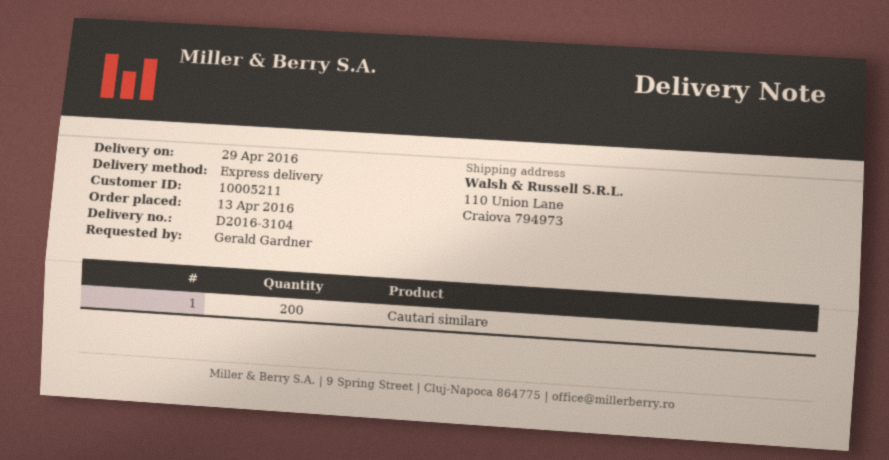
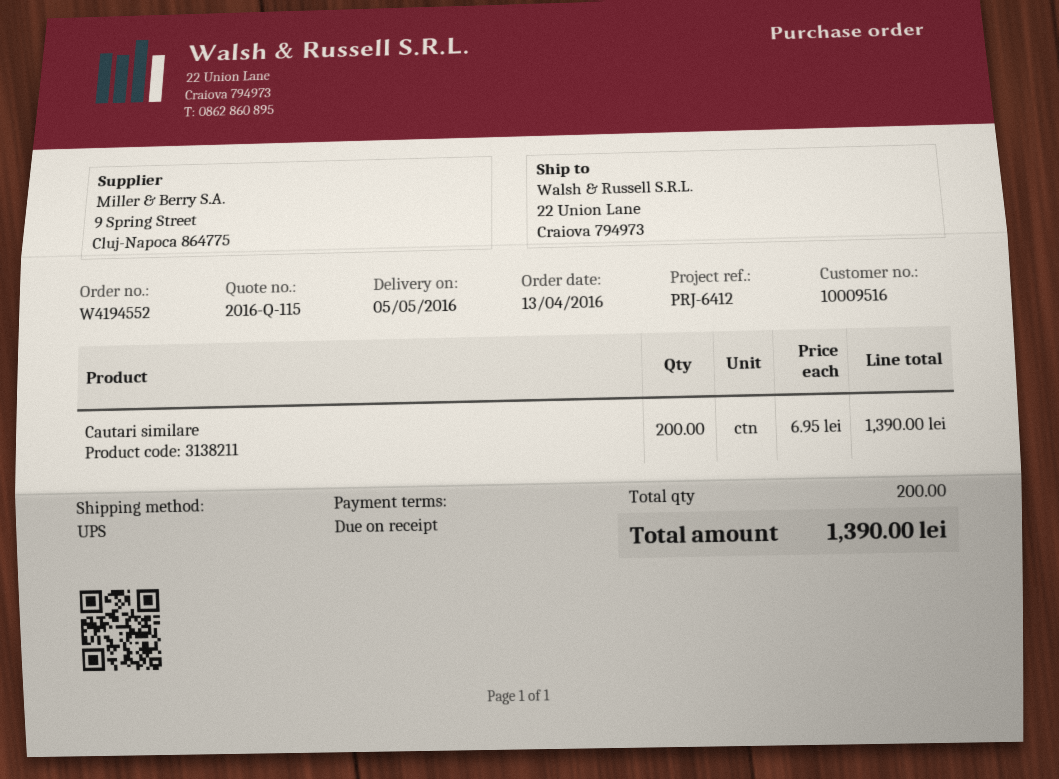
delivery date: 2016-04-29 -> 2016-05-05
customer number: 10005211 -> 10009516
shipping method: express -> UPS
ship to: 110 Union Lane, Craiova 794973 -> 22 Union Lane, Craiova 794973

